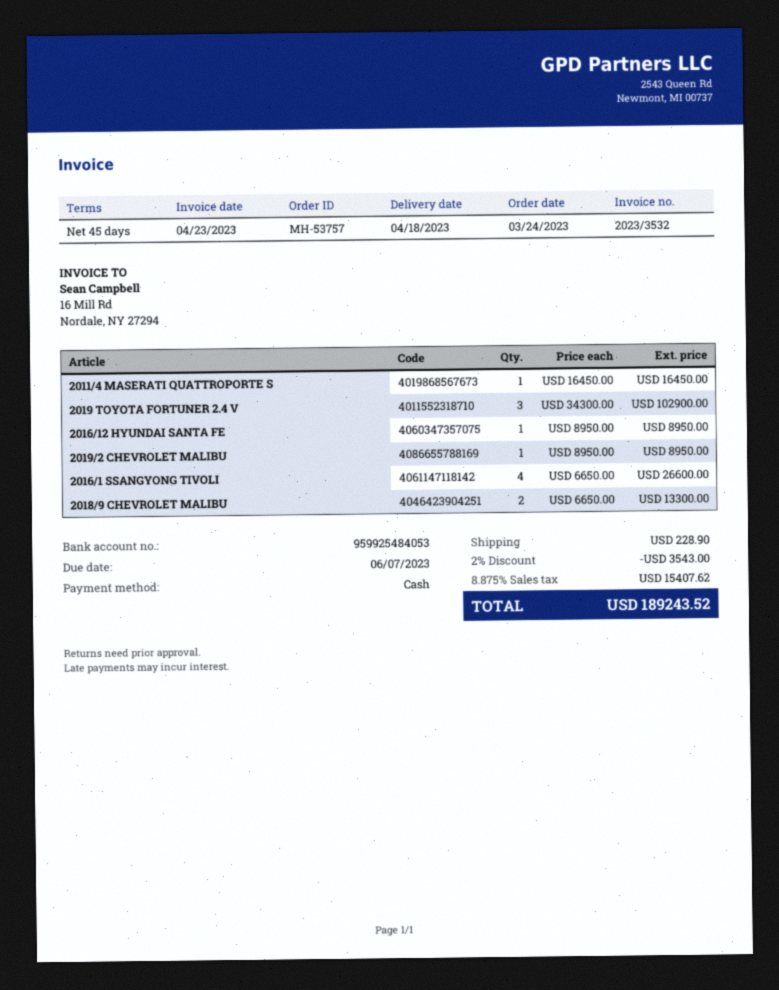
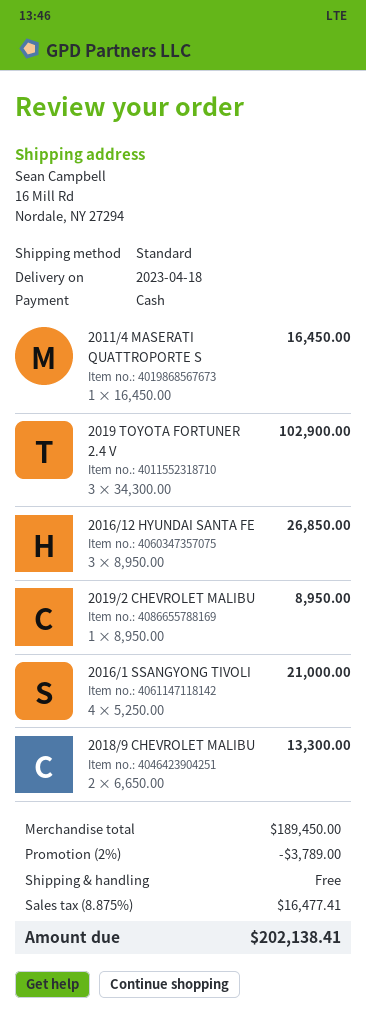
2016/12 HYUNDAI SANTA FE: 1 x 8950.00 = 8950.00 -> 3 x 8950.00 = 26850.00
2016/1 SSANGYONG TIVOLI: 4 x 6650.00 = 26600.00 -> 4 x 5250.00 = 21000.00
discount: 2% = 3543.00 -> 2% = 3789.00
shipping: 228.90 -> 0.00
tax: 8.875% = 15407.62 -> 8.875% = 16477.41
total: 189243.52 -> 202138.41

